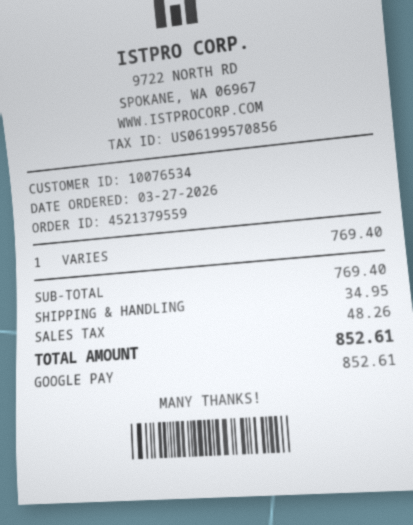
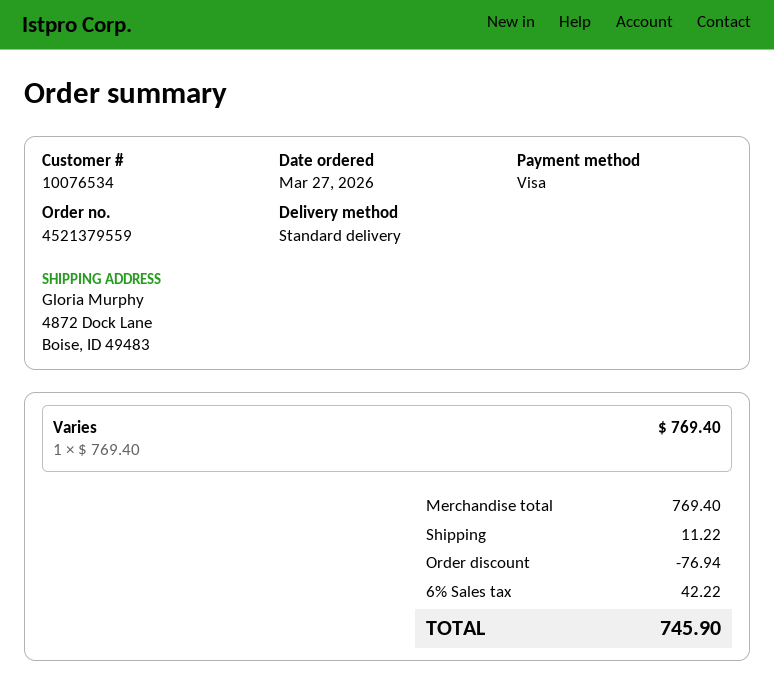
payment method: Google Pay -> Visa
discount: none -> 76.94
shipping: 34.95 -> 11.22
tax: 48.26 -> 42.22
total: 852.61 -> 745.90

